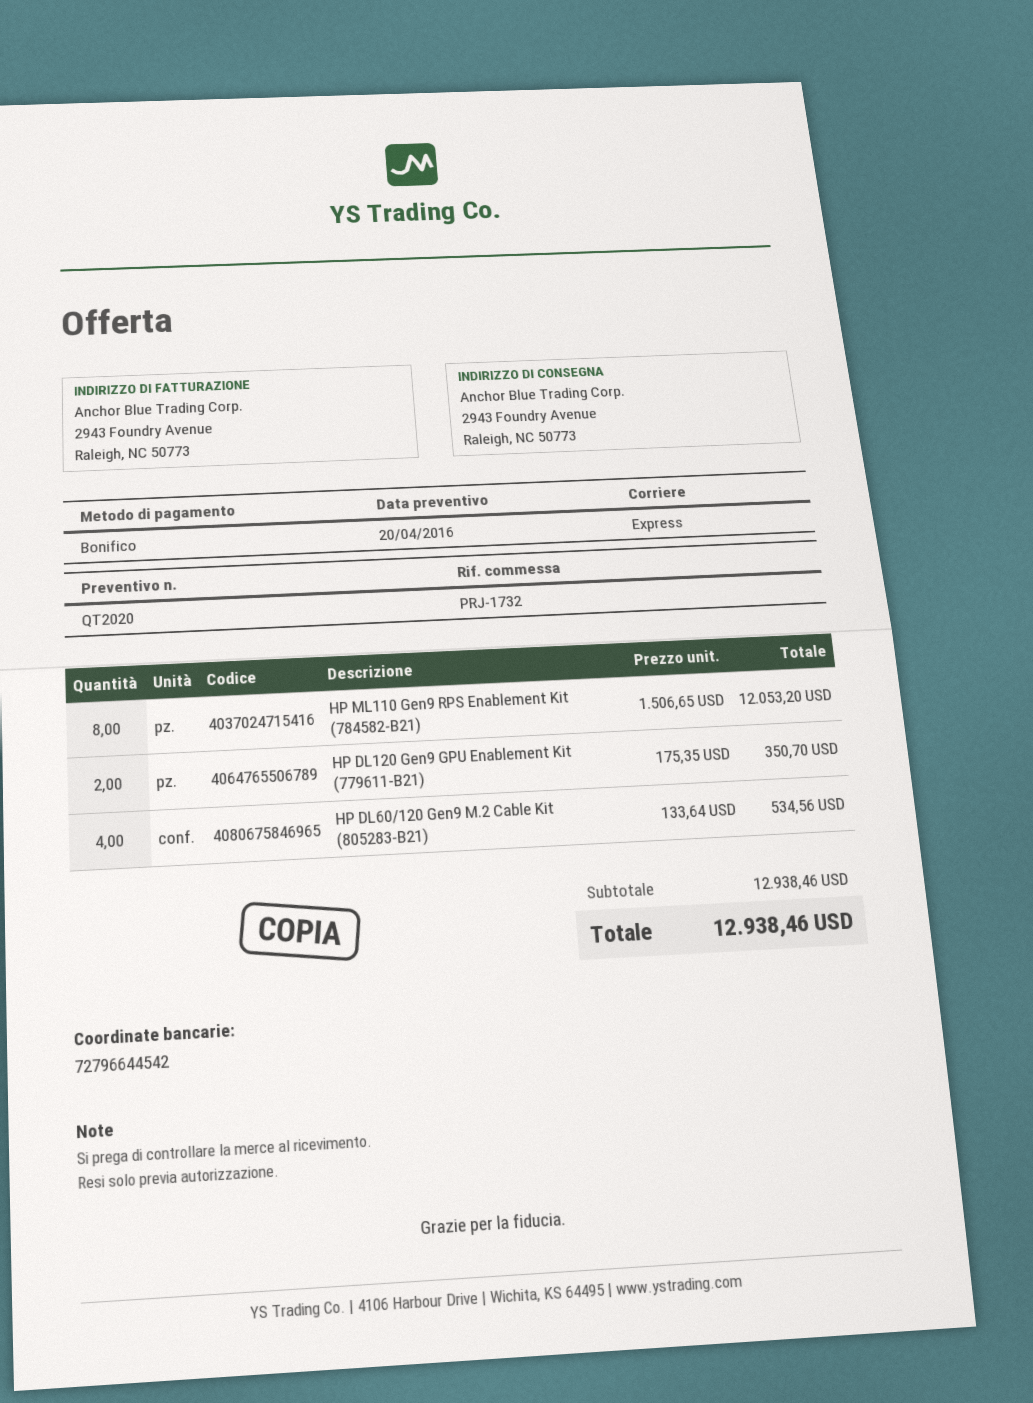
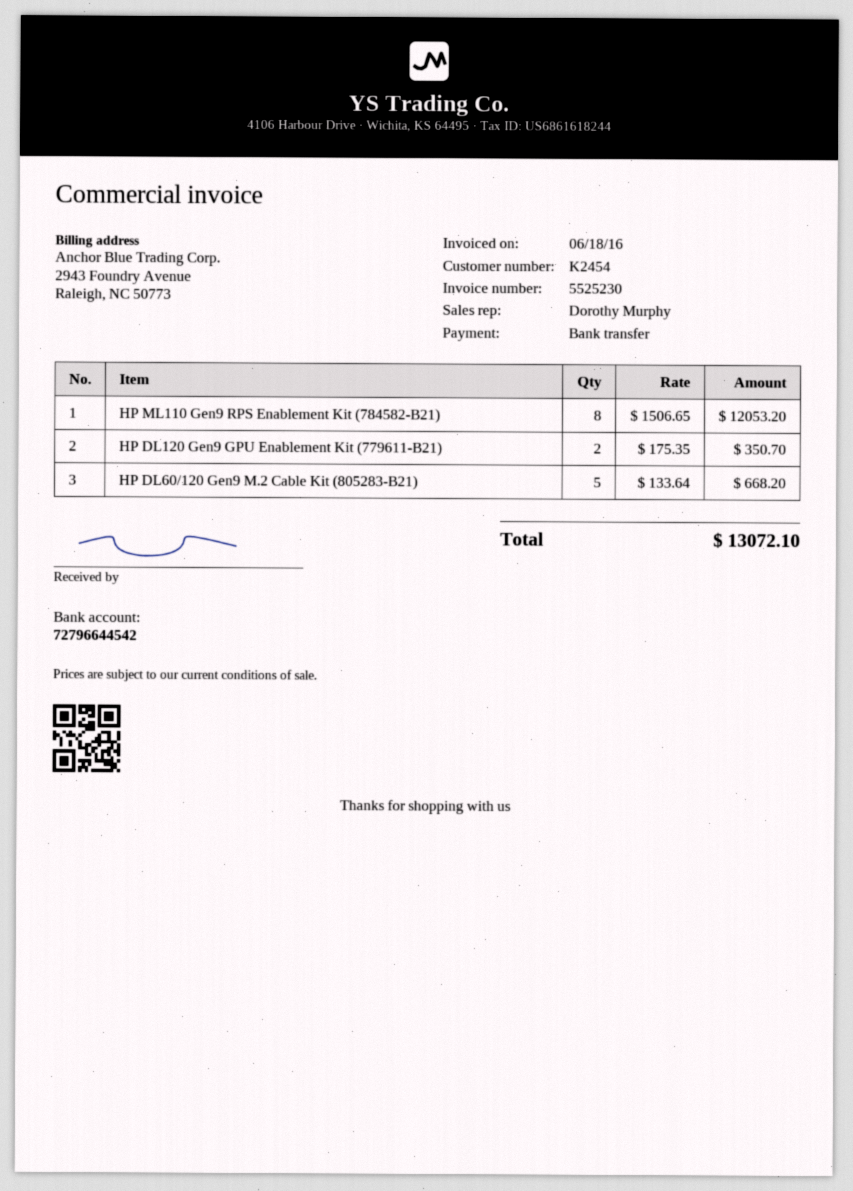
HP DL60/120 Gen9 M.2 Cable Kit (805283-B21): 4 x 133.64 = 534.56 -> 5 x 133.64 = 668.20
total: 12938.46 -> 13072.10

